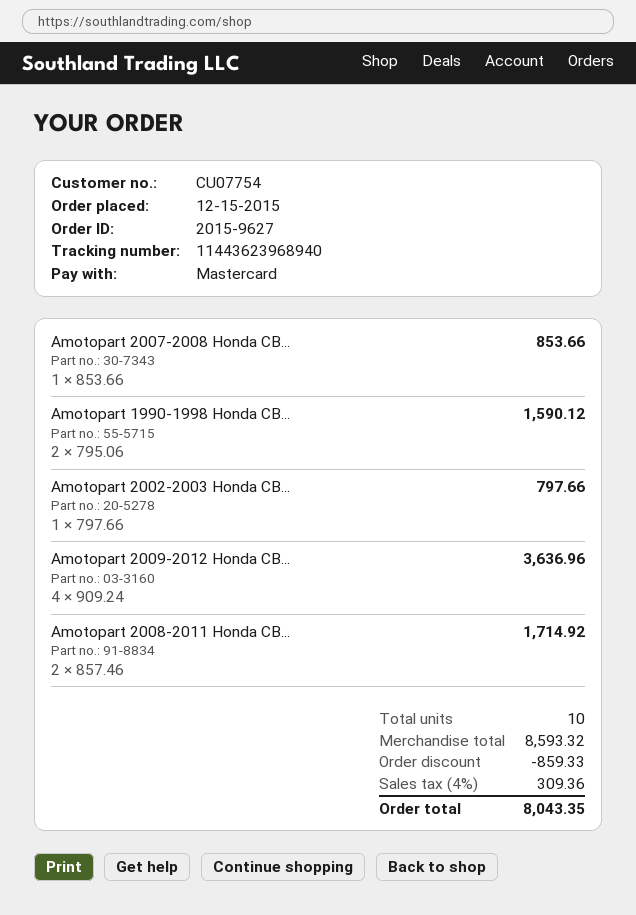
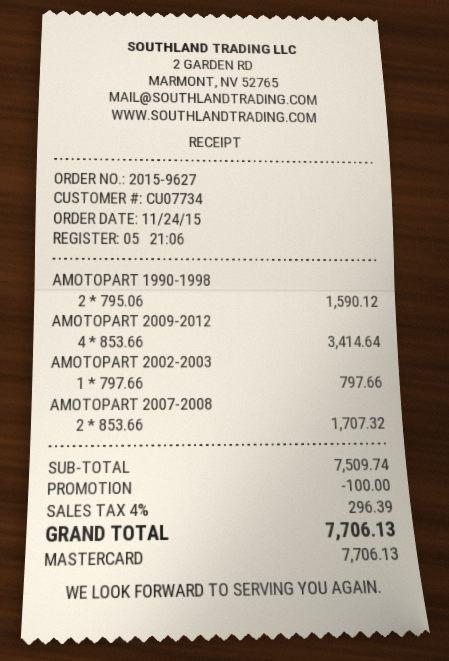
order date: 2015-12-15 -> 2015-11-24
customer number: CU07754 -> CU07734
Amotopart 2007-2008 Honda CB...: 1 x 853.66 = 853.66 -> 2 x 853.66 = 1707.32
Amotopart 2009-2012 Honda CB...: 4 x 909.24 = 3636.96 -> 4 x 853.66 = 3414.64
Amotopart 2008-2011 Honda CB...: 2 x 857.46 = 1714.92 -> none
subtotal: 8593.32 -> 7509.74
discount: 859.33 -> 100.00
tax: 4% = 309.36 -> 4% = 296.39
total: 8043.35 -> 7706.13

